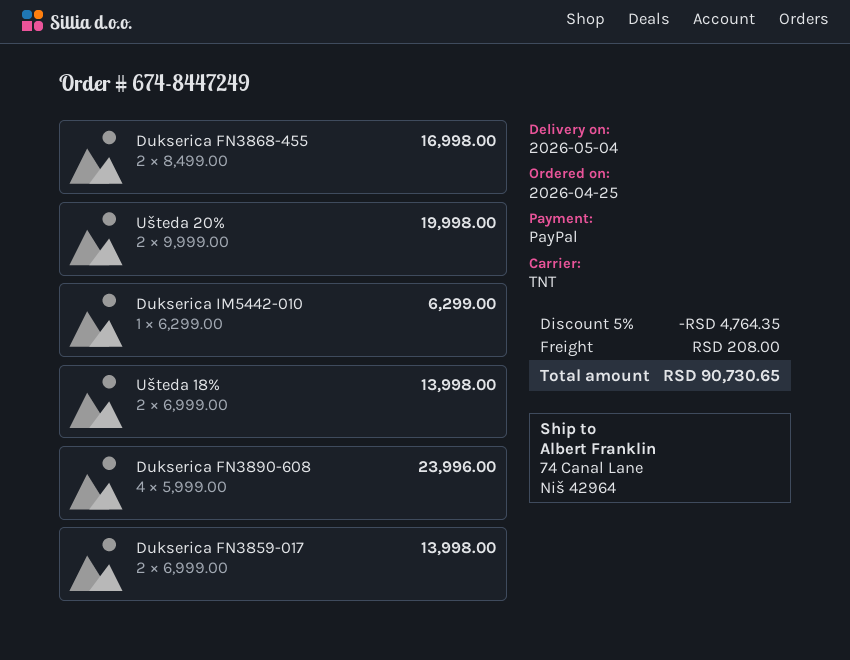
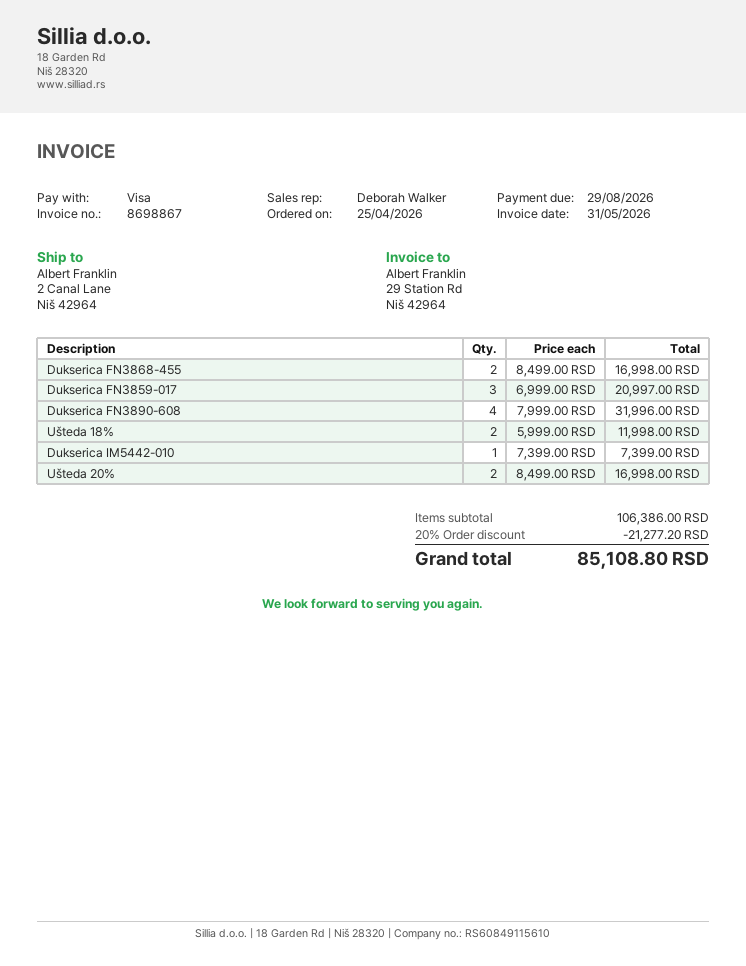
payment method: PayPal -> Visa
ship to: 74 Canal Lane, Niš 42964 -> 2 Canal Lane, Niš 42964
Ušteda 20%: 2 x 9999.00 = 19998.00 -> 2 x 8499.00 = 16998.00
Dukserica IM5442-010: 1 x 6299.00 = 6299.00 -> 1 x 7399.00 = 7399.00
Ušteda 18%: 2 x 6999.00 = 13998.00 -> 2 x 5999.00 = 11998.00
Dukserica FN3890-608: 4 x 5999.00 = 23996.00 -> 4 x 7999.00 = 31996.00
Dukserica FN3859-017: 2 x 6999.00 = 13998.00 -> 3 x 6999.00 = 20997.00
discount: 5% = 4764.35 -> 20% = 21277.20
shipping: 208.00 -> none
total: 90730.65 -> 85108.80

